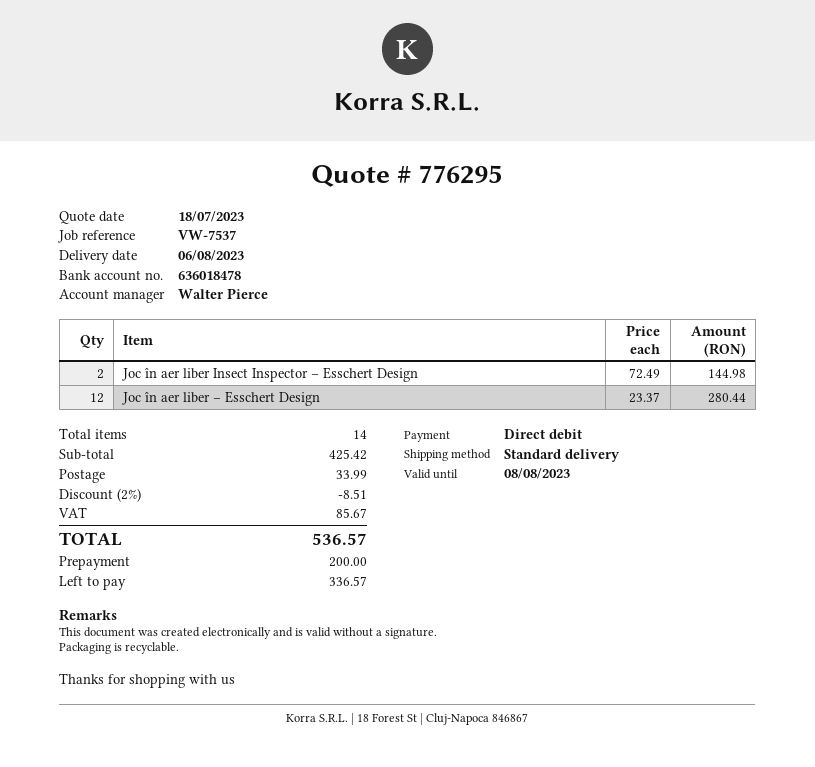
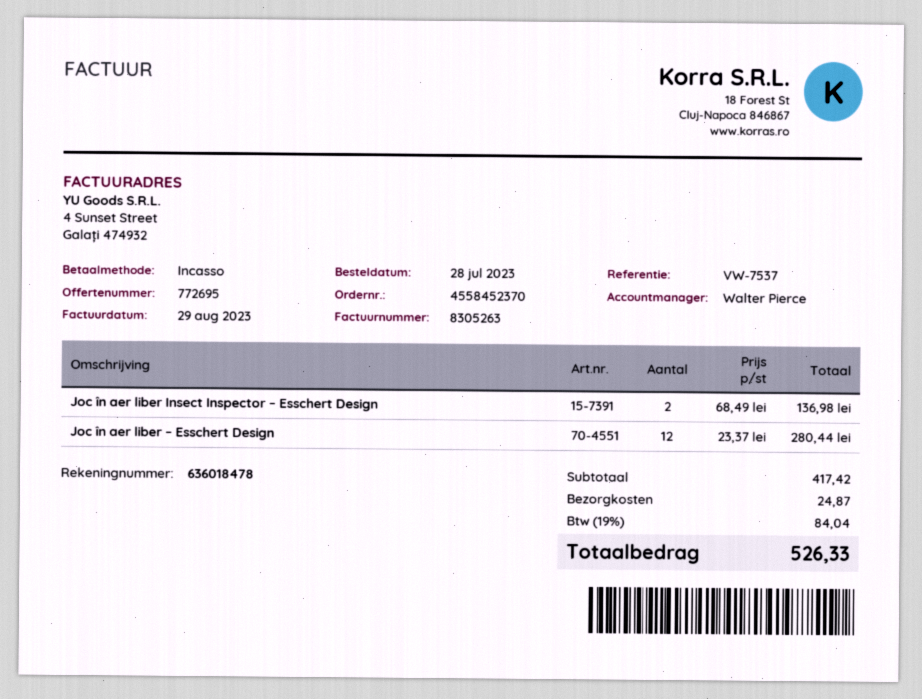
quote number: 776295 -> 772695
Joc în aer liber Insect Inspector – Esschert Design: 2 x 72.49 = 144.98 -> 2 x 68.49 = 136.98
subtotal: 425.42 -> 417.42
discount: 2% = 8.51 -> none
shipping: 33.99 -> 24.87
tax: 85.67 -> 84.04
total: 536.57 -> 526.33

